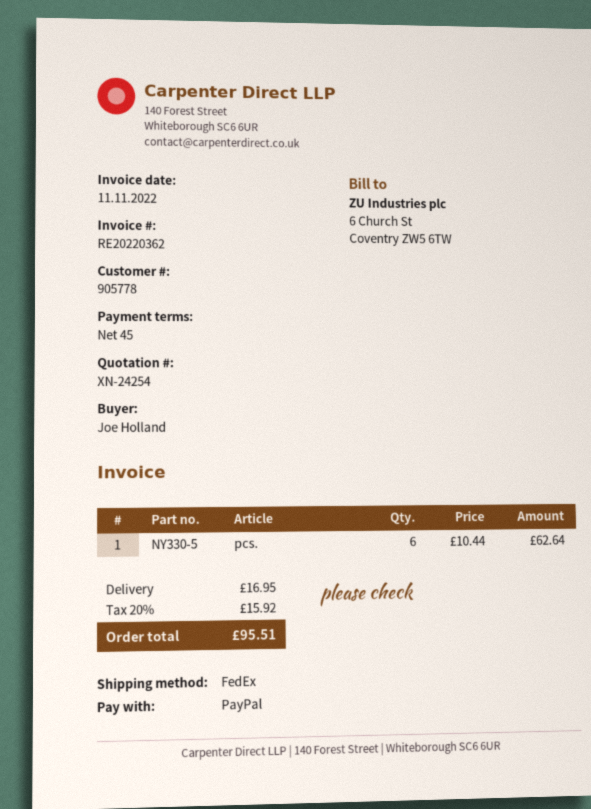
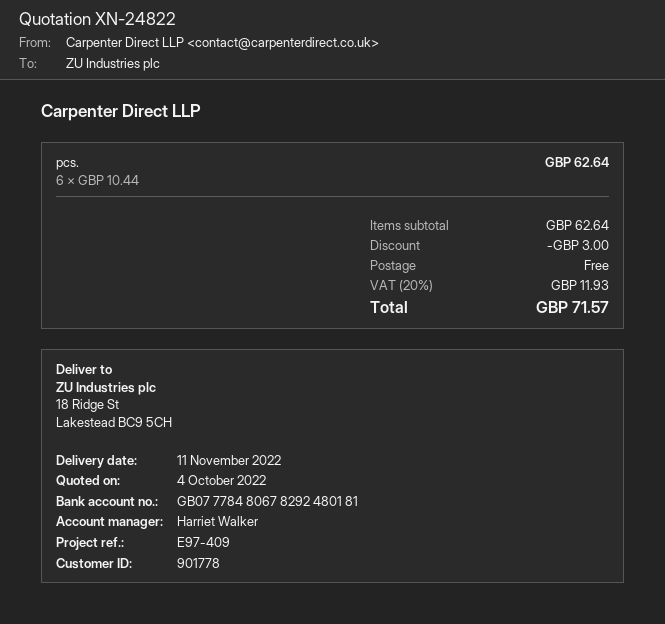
quote number: XN-24254 -> XN-24822
customer number: 905778 -> 901778
discount: none -> 3.00
shipping: 16.95 -> 0.00
tax: 20% = 15.92 -> 20% = 11.93
total: 95.51 -> 71.57

